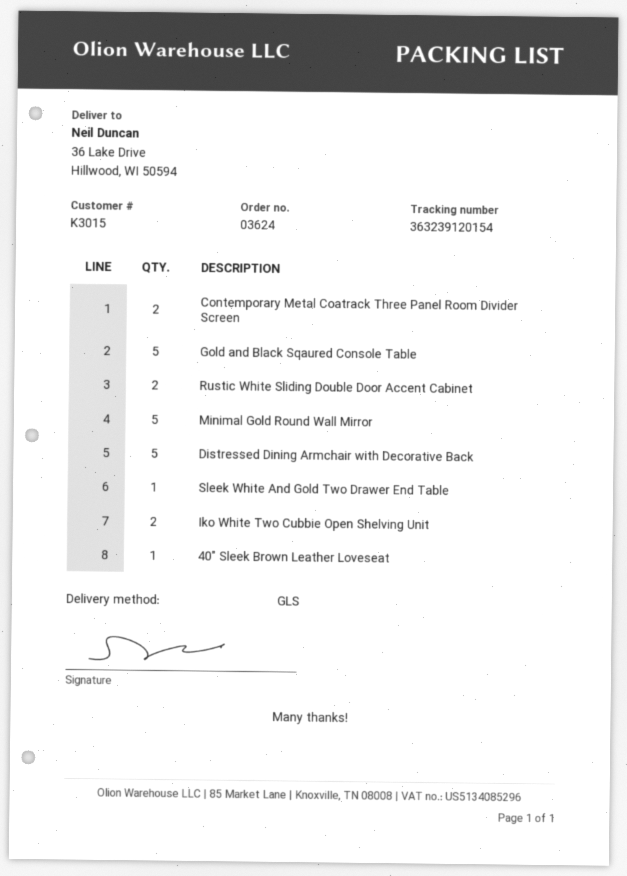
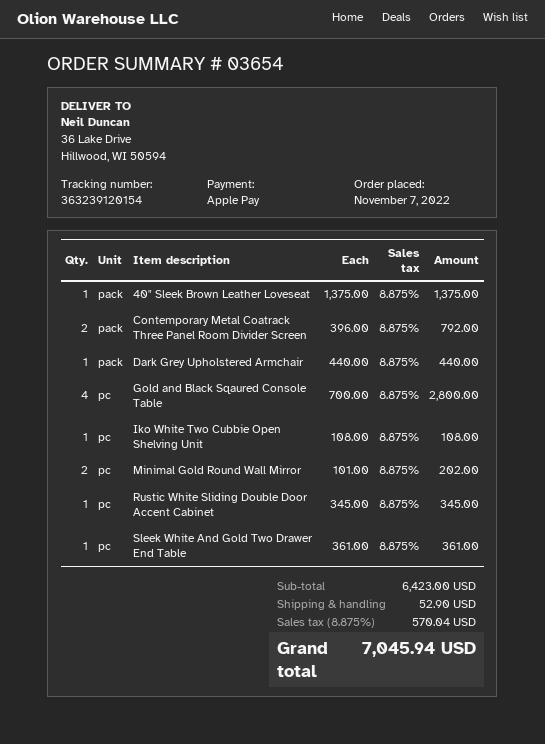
order number: 03624 -> 03654
Gold and Black Sqaured Console Table: 5 -> 4
Rustic White Sliding Double Door Accent Cabinet: 2 -> 1
Minimal Gold Round Wall Mirror: 5 -> 2
Distressed Dining Armchair with Decorative Back: 5 -> none
Iko White Two Cubbie Open Shelving Unit: 2 -> 1
Dark Grey Upholstered Armchair: none -> 1

